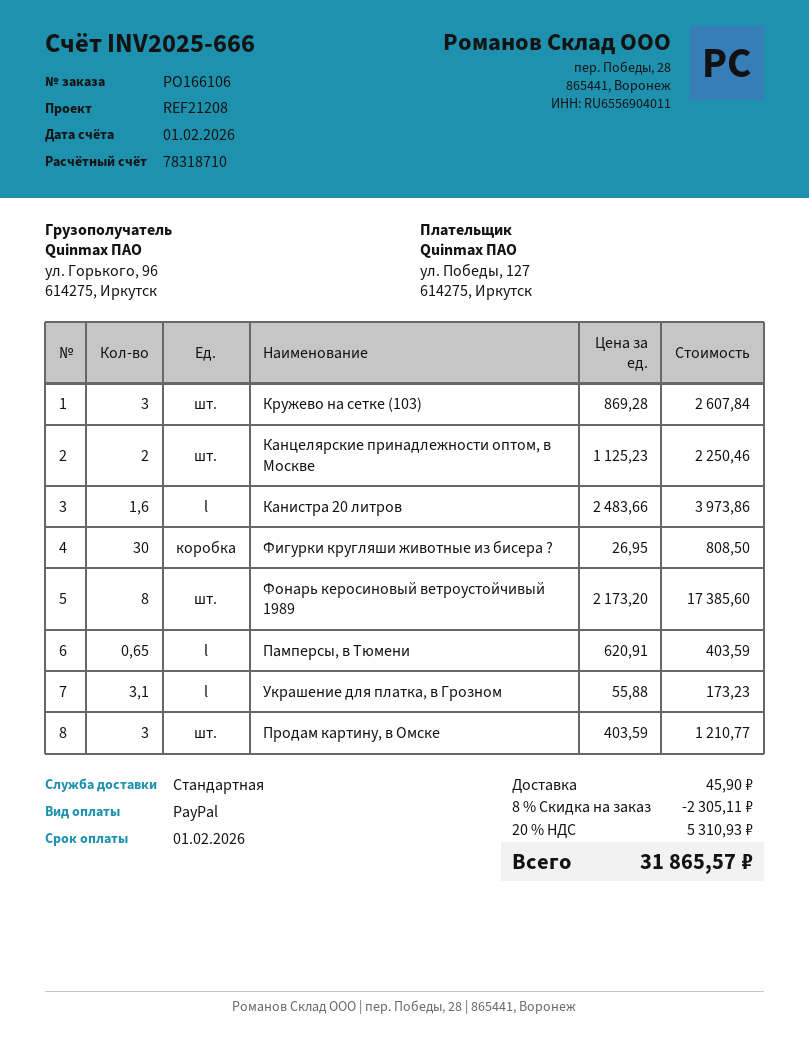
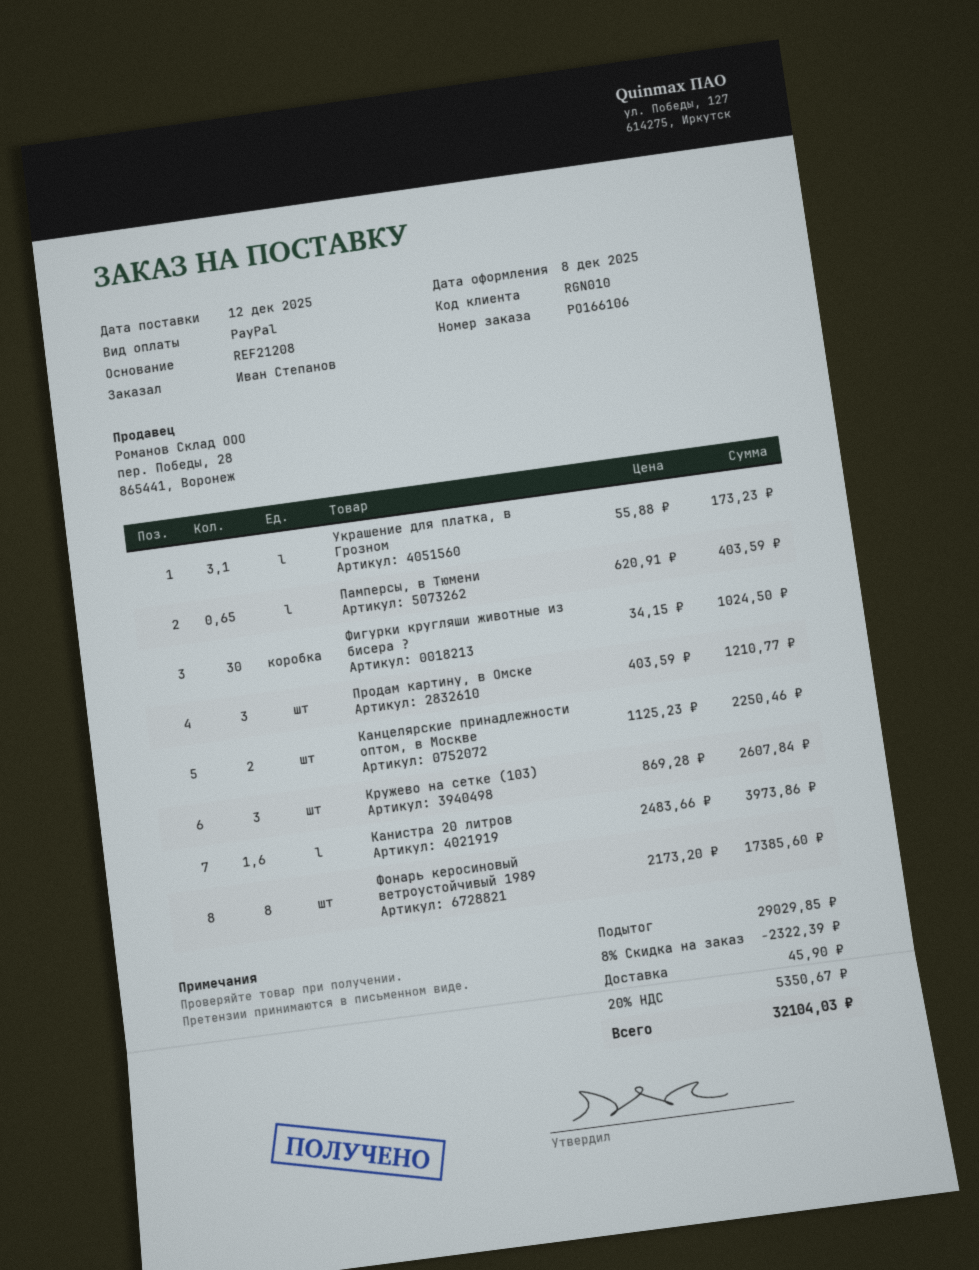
Фигурки кругляши животные из бисера ?: 30 x 26.95 = 808.50 -> 30 x 34.15 = 1024.50
discount: 8% = 2305.11 -> 8% = 2322.39
tax: 20% = 5310.93 -> 20% = 5350.67
total: 31865.57 -> 32104.03

